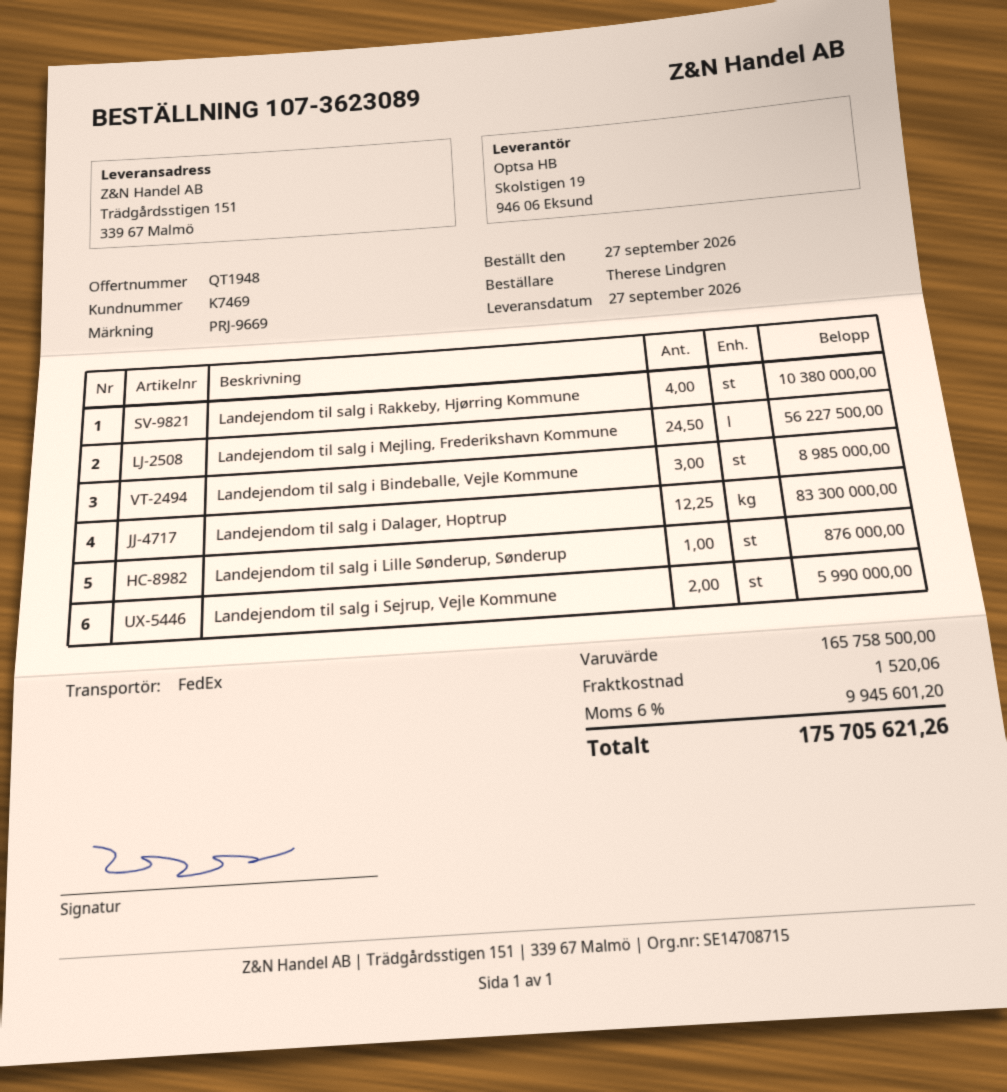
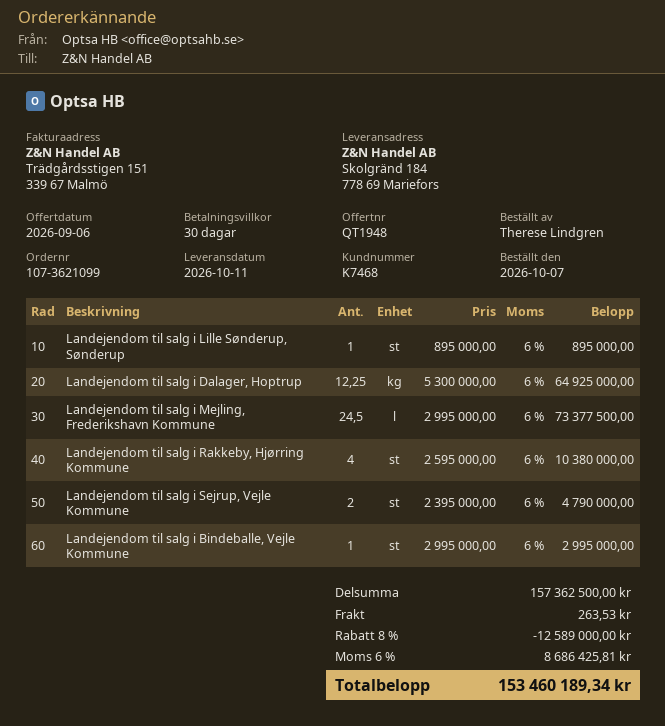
order number: 107-3623089 -> 107-3621099
order date: 2026-09-27 -> 2026-10-07
delivery date: 2026-09-27 -> 2026-10-11
customer number: K7469 -> K7468
ship to: Trädgårdsstigen 151, 339 67 Malmö -> Skolgränd 184, 778 69 Mariefors
Landejendom til salg i Mejling, Frederikshavn Kommune: 24.5 for 56227500.00 -> 24.5 for 73377500.00
Landejendom til salg i Bindeballe, Vejle Kommune: 3 for 8985000.00 -> 1 for 2995000.00
Landejendom til salg i Dalager, Hoptrup: 12.25 for 83300000.00 -> 12.25 for 64925000.00
Landejendom til salg i Lille Sønderup, Sønderup: 1 for 876000.00 -> 1 for 895000.00
Landejendom til salg i Sejrup, Vejle Kommune: 2 for 5990000.00 -> 2 for 4790000.00
subtotal: 165758500.00 -> 157362500.00
discount: none -> 8% = 12589000.00
shipping: 1520.06 -> 263.53
tax: 6% = 9945601.20 -> 6% = 8686425.81
total: 175705621.26 -> 153460189.34

